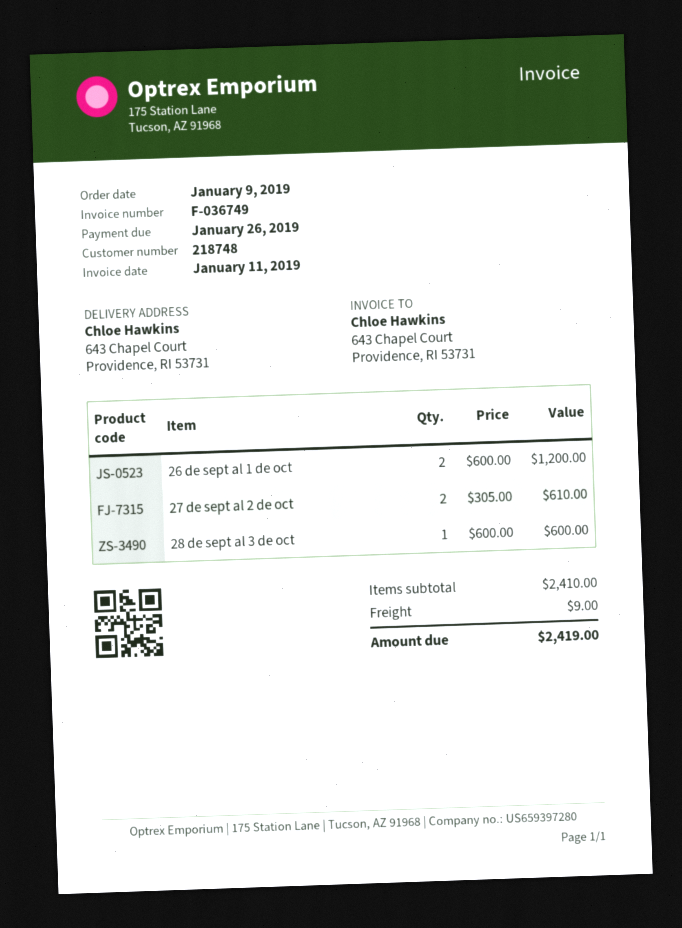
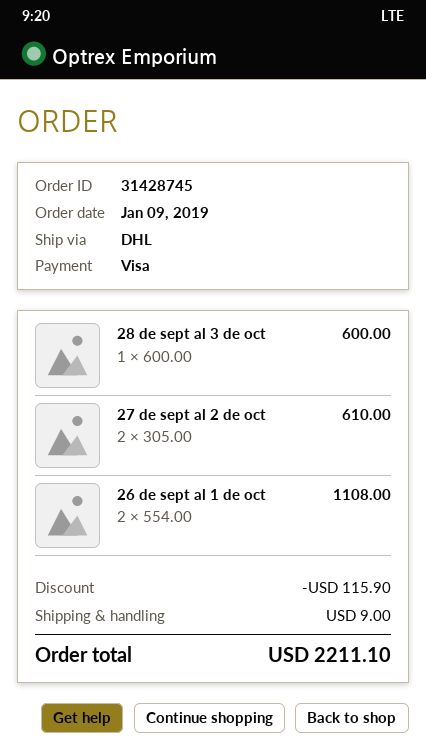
26 de sept al 1 de oct: 2 x 600.00 = 1200.00 -> 2 x 554.00 = 1108.00
discount: none -> 115.90
total: 2419.00 -> 2211.10

